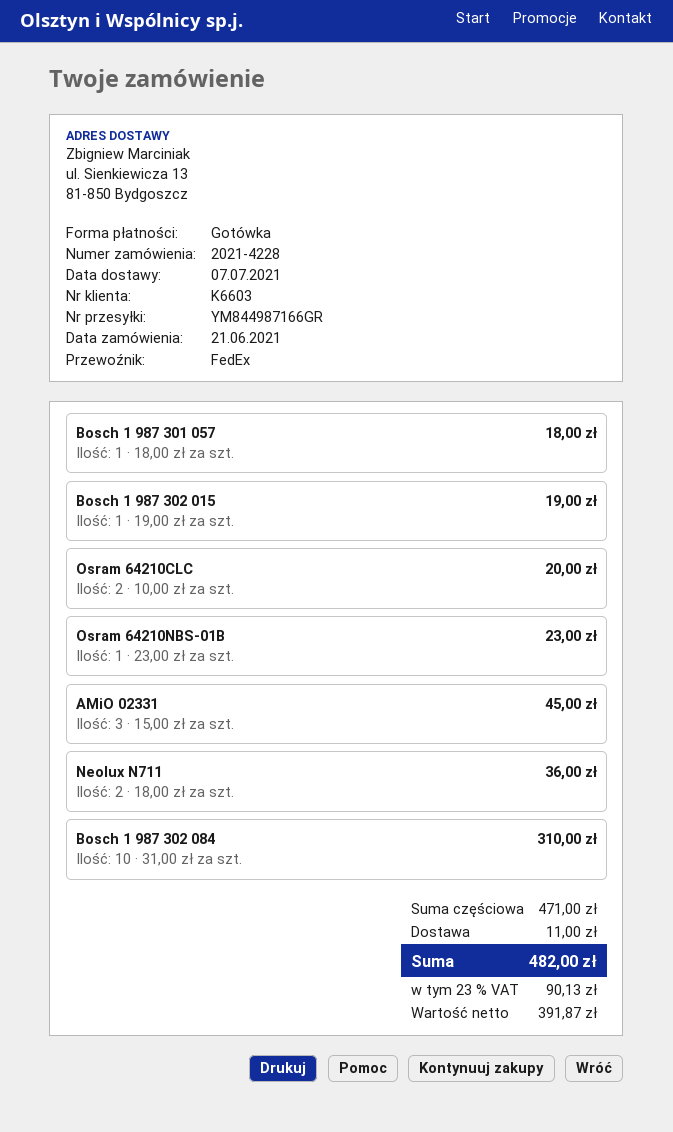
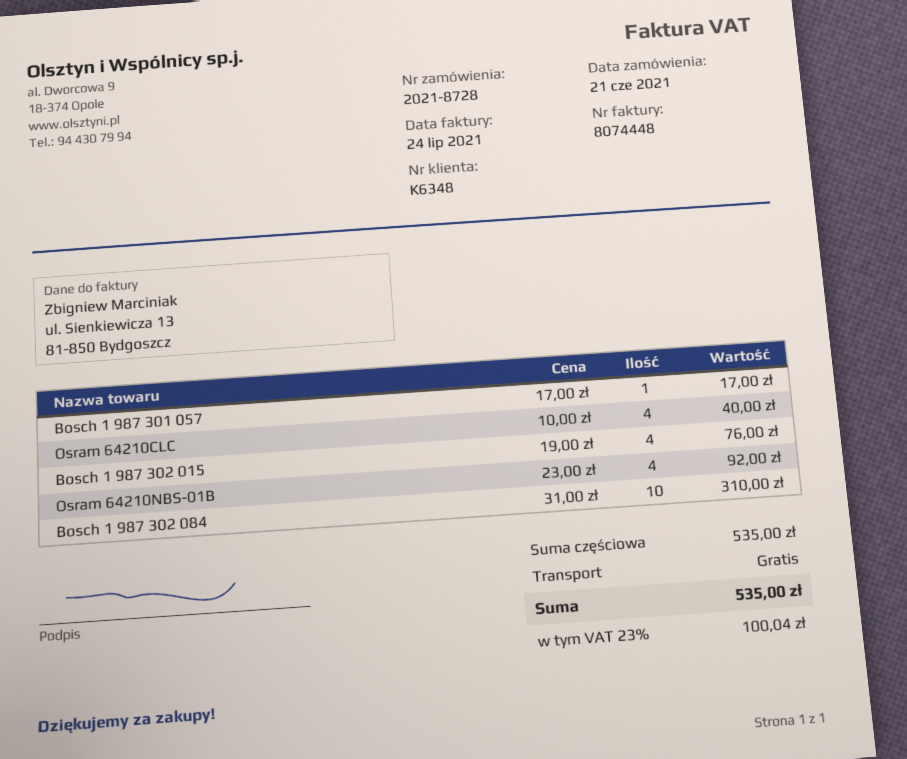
order number: 2021-4228 -> 2021-8728
customer number: K6603 -> K6348
Bosch 1 987 301 057: 1 x 18.00 = 18.00 -> 1 x 17.00 = 17.00
Bosch 1 987 302 015: 1 x 19.00 = 19.00 -> 4 x 19.00 = 76.00
Osram 64210CLC: 2 x 10.00 = 20.00 -> 4 x 10.00 = 40.00
Osram 64210NBS-01B: 1 x 23.00 = 23.00 -> 4 x 23.00 = 92.00
AMiO 02331: 3 x 15.00 = 45.00 -> none
Neolux N711: 2 x 18.00 = 36.00 -> none
subtotal: 471.00 -> 535.00
shipping: 11.00 -> 0.00
tax: 23% = 90.13 -> 23% = 100.04
total: 482.00 -> 535.00

